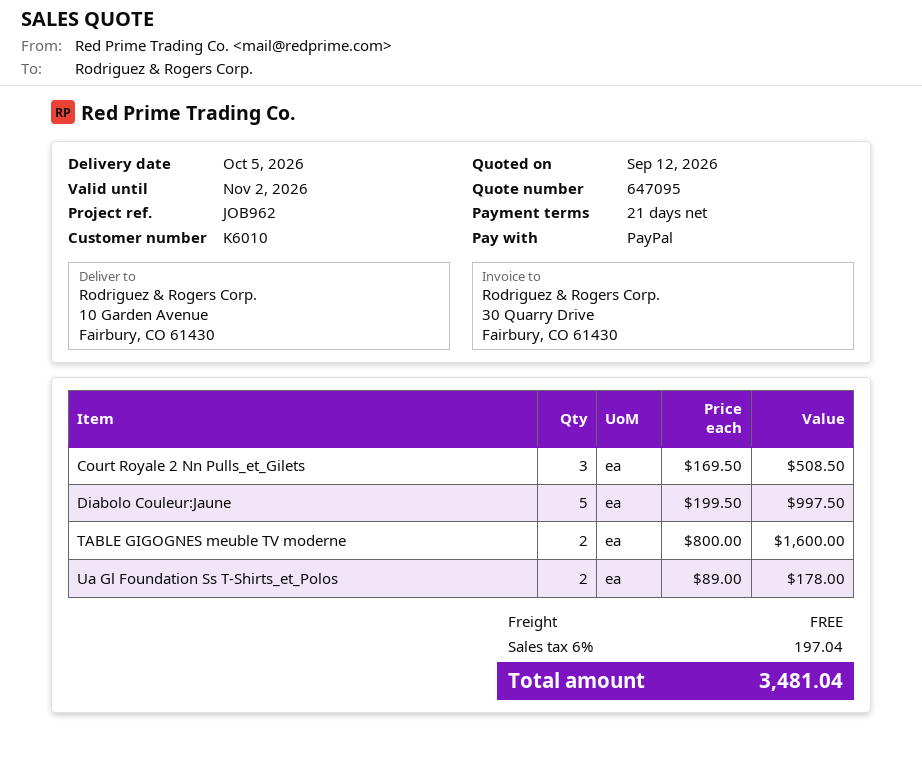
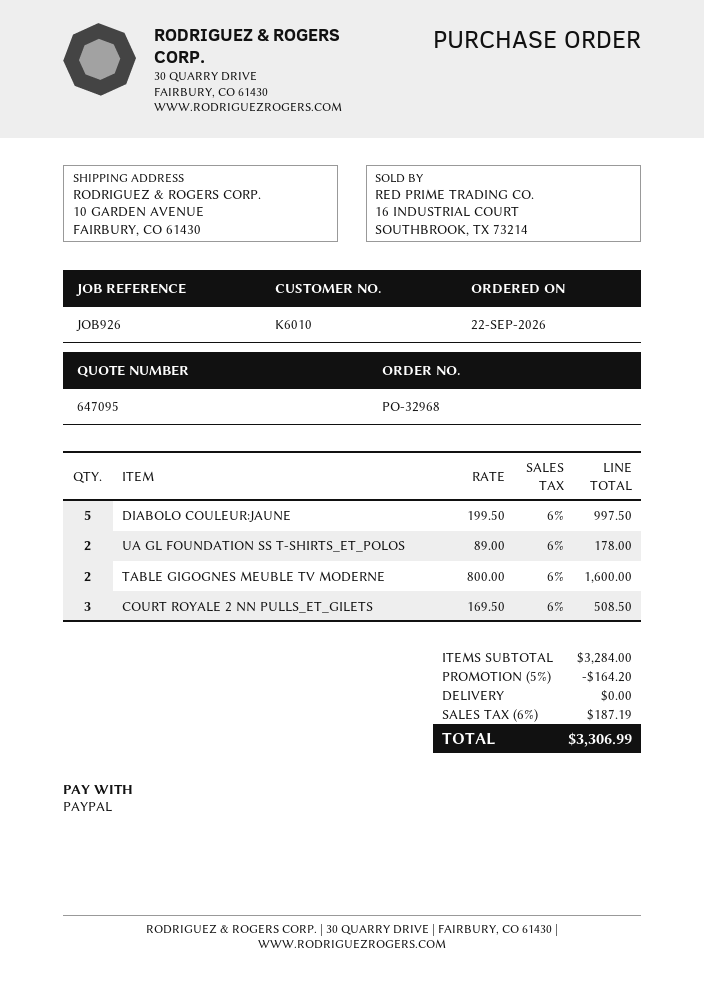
reference: JOB962 -> JOB926
discount: none -> 5% = 164.20
tax: 6% = 197.04 -> 6% = 187.19
total: 3481.04 -> 3306.99

